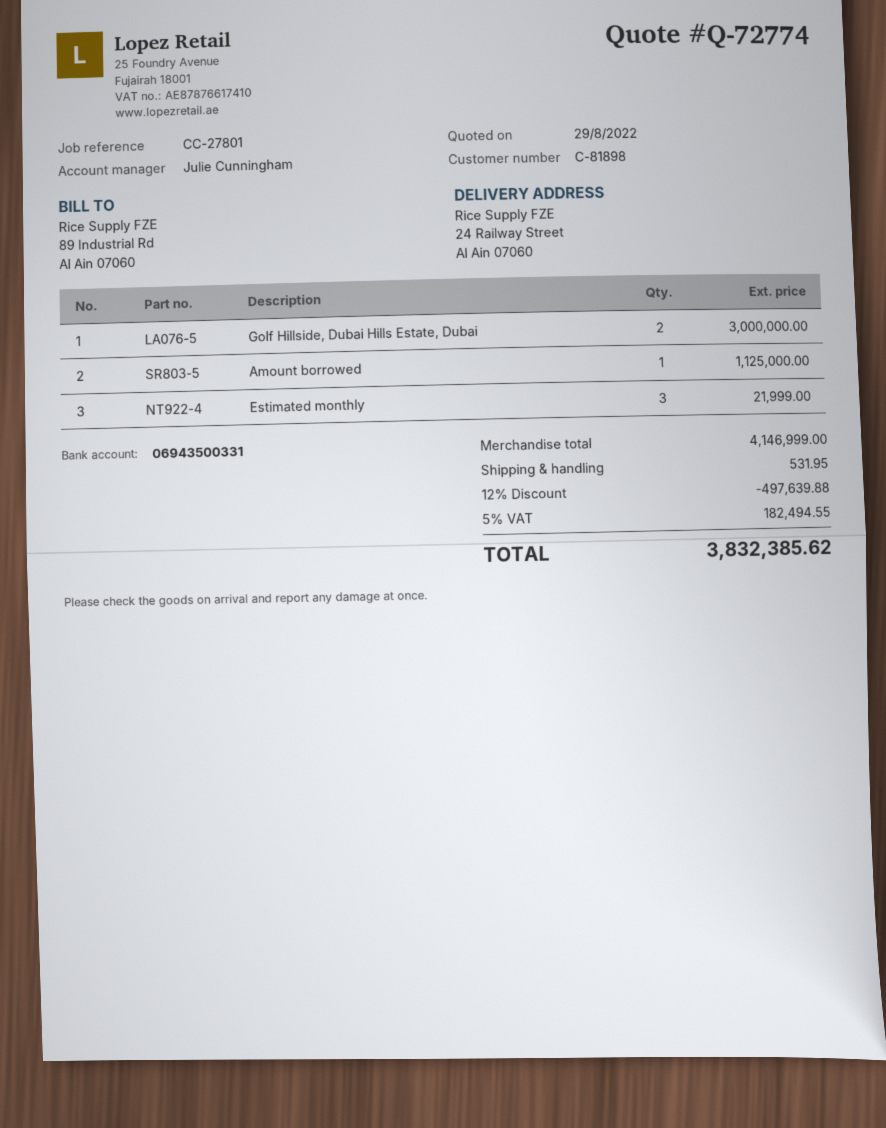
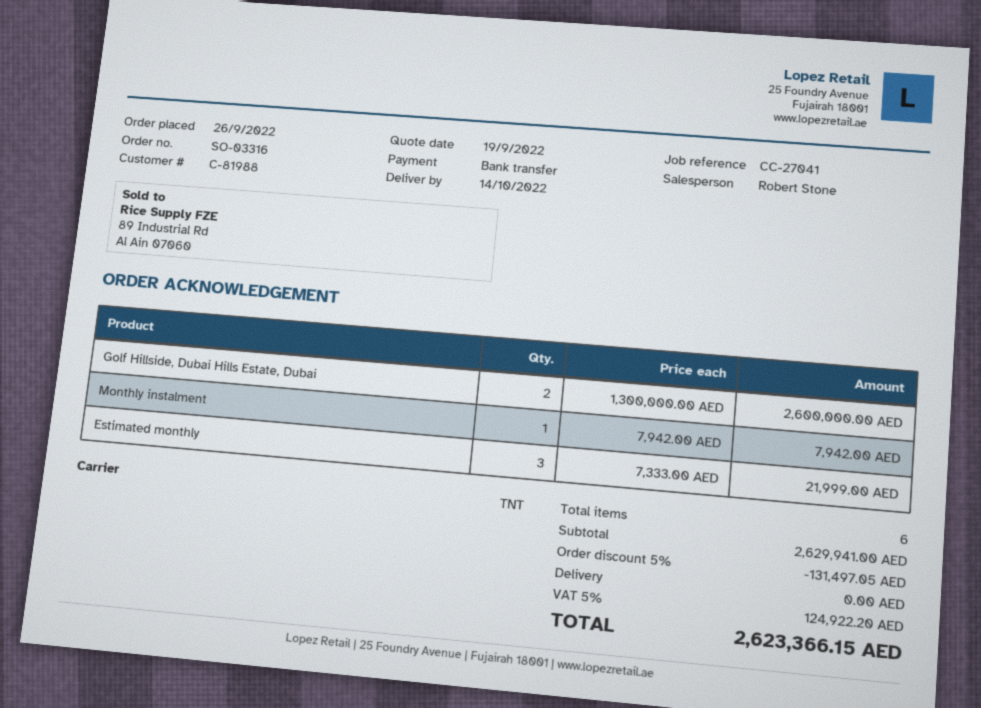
quote date: 2022-08-29 -> 2022-09-19
customer number: C-81898 -> C-81988
reference: CC-27801 -> CC-27041
sales rep: Julie Cunningham -> Robert Stone
Golf Hillside, Dubai Hills Estate, Dubai: 2 for 3000000.00 -> 2 for 2600000.00
Amount borrowed: 1 for 1125000.00 -> none
Monthly instalment: none -> 1 for 7942.00
subtotal: 4146999.00 -> 2629941.00
discount: 12% = 497639.88 -> 5% = 131497.05
shipping: 531.95 -> 0.00
tax: 5% = 182494.55 -> 5% = 124922.20
total: 3832385.62 -> 2623366.15

